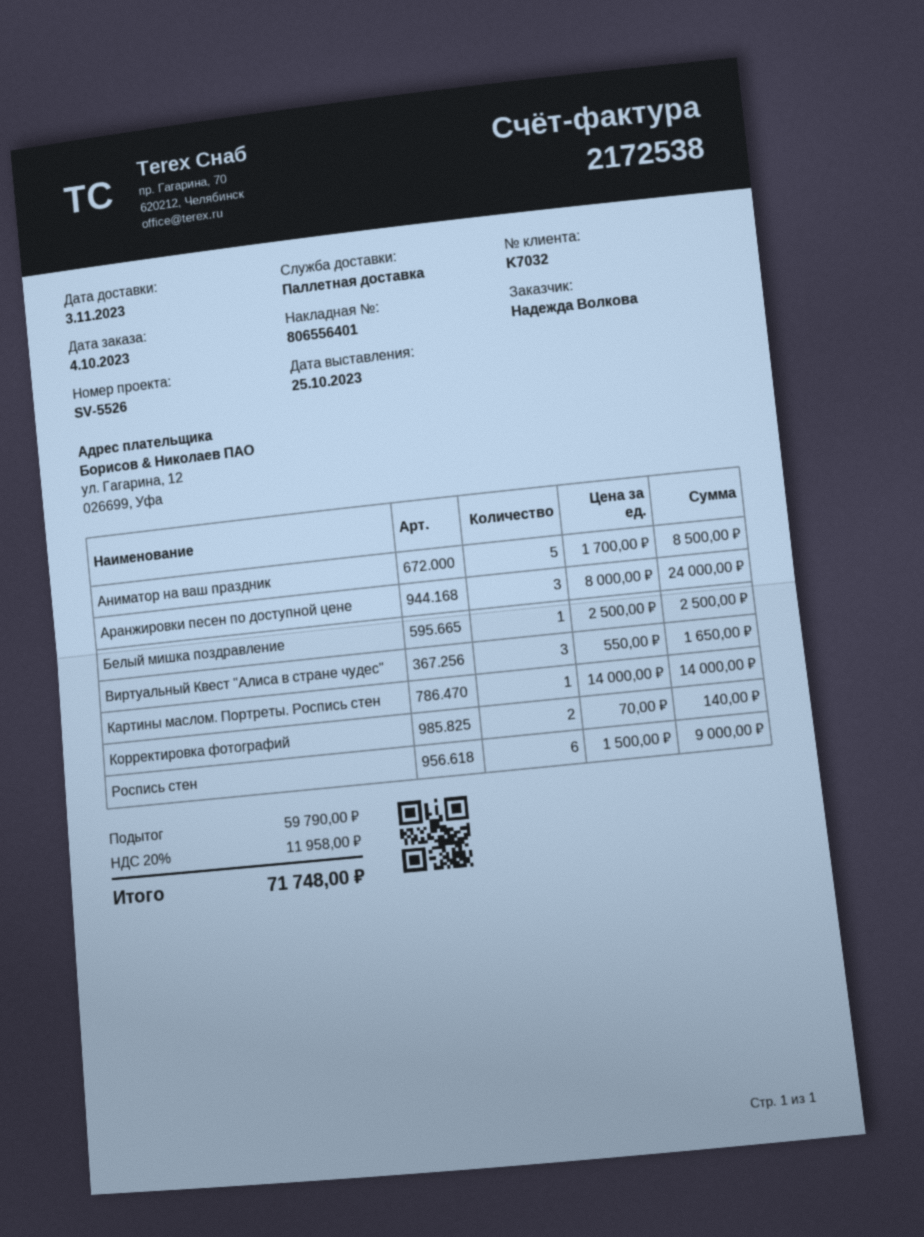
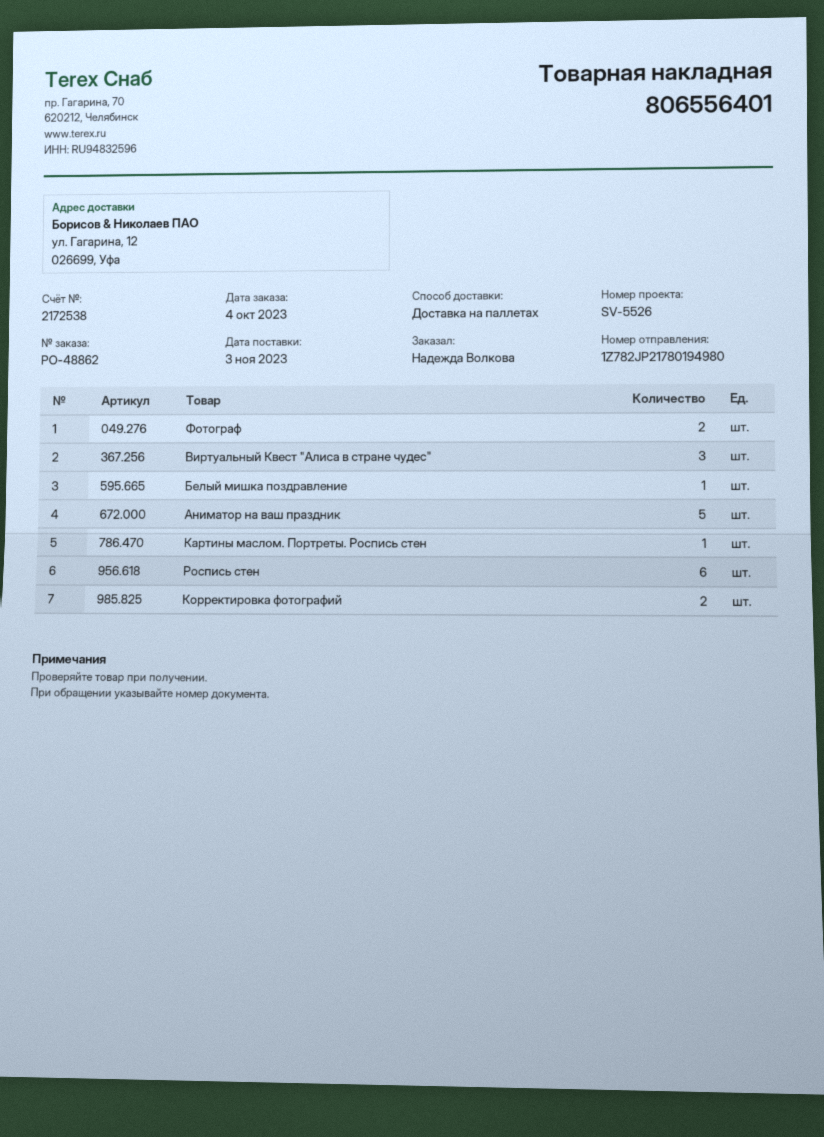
Аранжировки песен по доступной цене: 3 -> none
Фотограф: none -> 2

